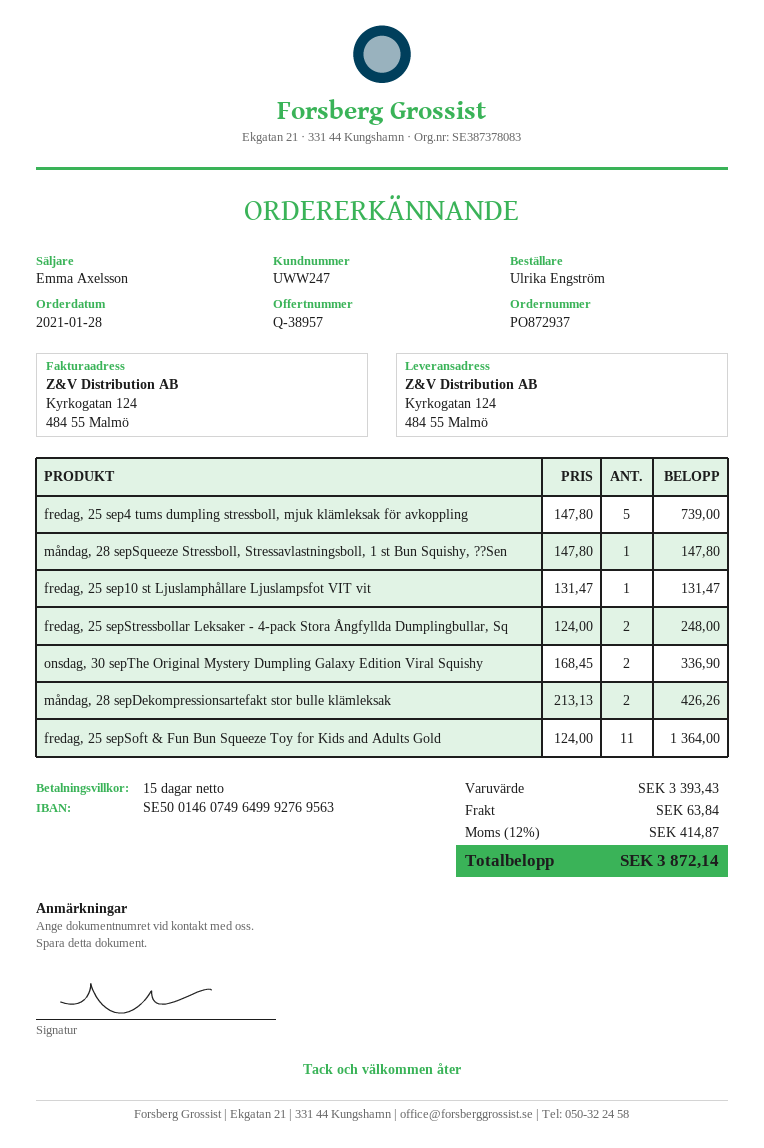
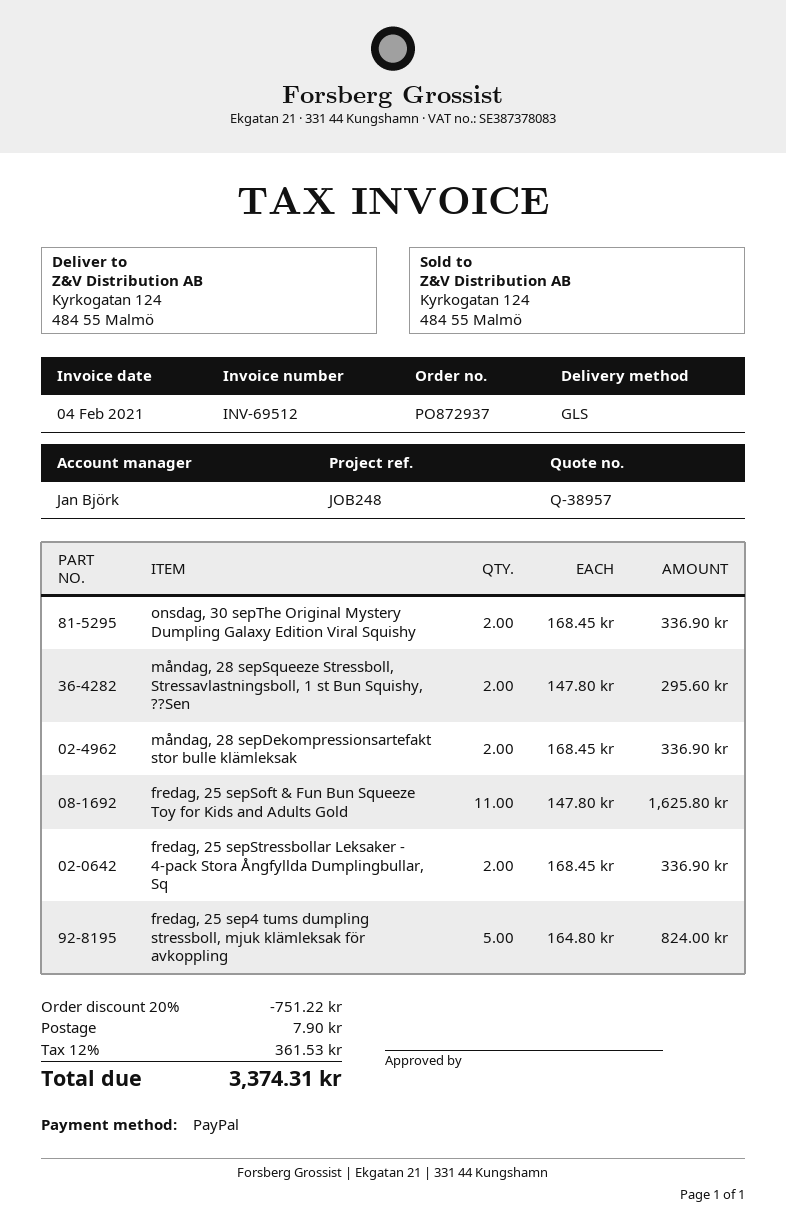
sales rep: Emma Axelsson -> Jan Björk
fredag, 25 sep4 tums dumpling stressboll, mjuk klämleksak för avkoppling: 5 x 147.80 = 739.00 -> 5 x 164.80 = 824.00
måndag, 28 sepSqueeze Stressboll, Stressavlastningsboll, 1 st Bun Squishy, ??Sen: 1 x 147.80 = 147.80 -> 2 x 147.80 = 295.60
fredag, 25 sep10 st Ljuslamphållare Ljuslampsfot VIT vit: 1 x 131.47 = 131.47 -> none
fredag, 25 sepStressbollar Leksaker - 4-pack Stora Ångfyllda Dumplingbullar, Sq: 2 x 124.00 = 248.00 -> 2 x 168.45 = 336.90
måndag, 28 sepDekompressionsartefakt stor bulle klämleksak: 2 x 213.13 = 426.26 -> 2 x 168.45 = 336.90
fredag, 25 sepSoft & Fun Bun Squeeze Toy for Kids and Adults Gold: 11 x 124.00 = 1364.00 -> 11 x 147.80 = 1625.80
discount: none -> 20% = 751.22
shipping: 63.84 -> 7.90
tax: 12% = 414.87 -> 12% = 361.53
total: 3872.14 -> 3374.31

